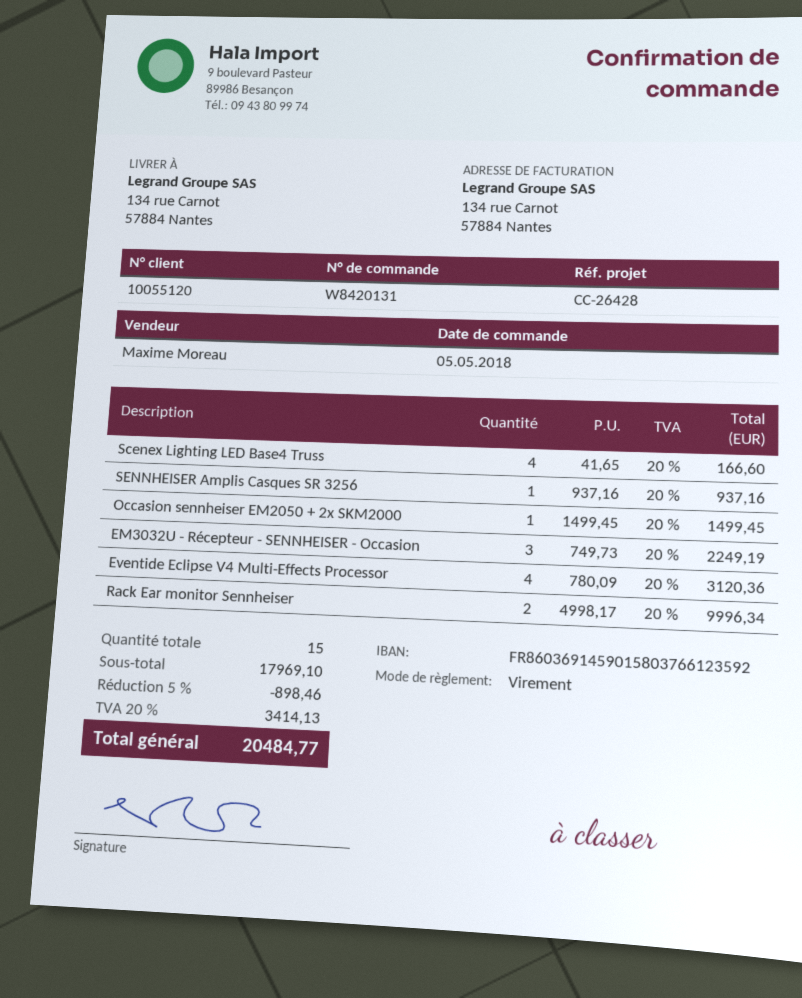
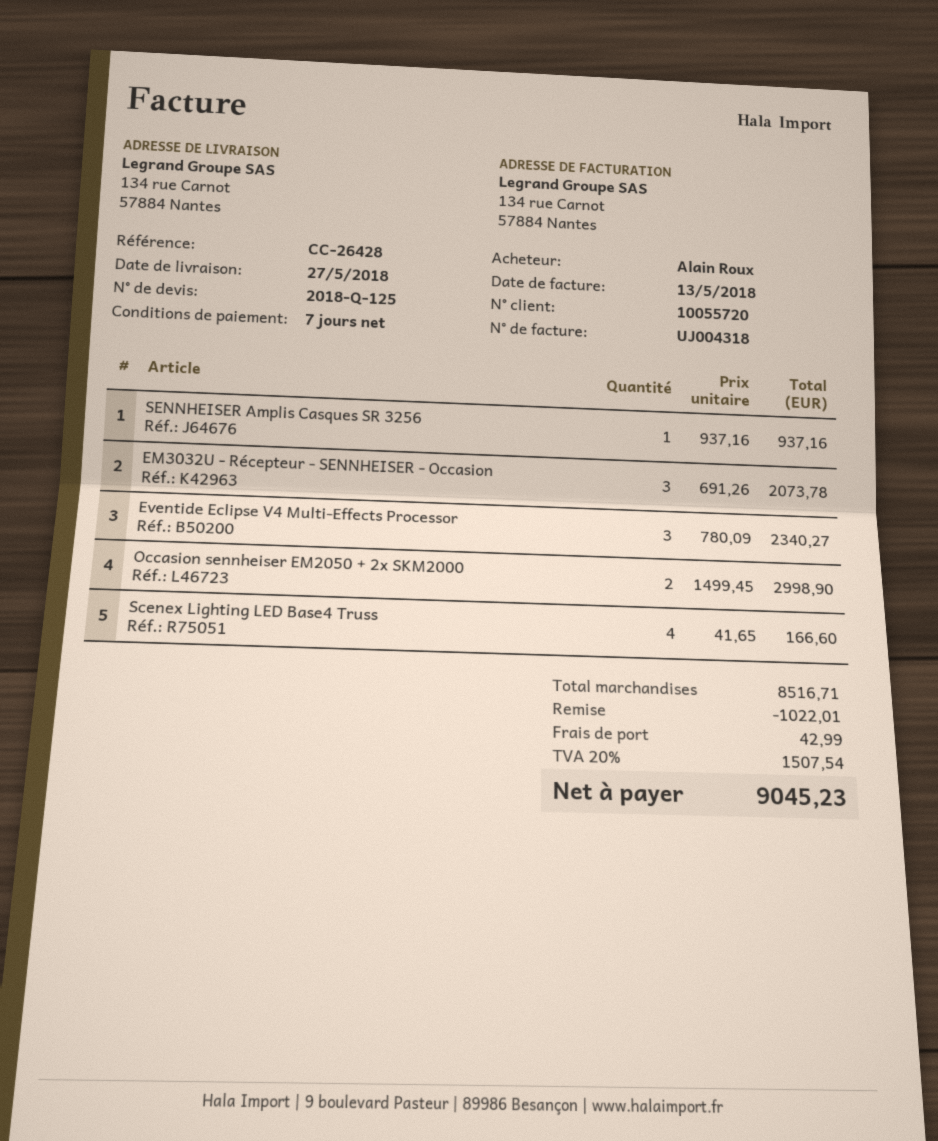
customer number: 10055120 -> 10055720
Occasion sennheiser EM2050 + 2x SKM2000: 1 x 1499.45 = 1499.45 -> 2 x 1499.45 = 2998.90
EM3032U - Récepteur - SENNHEISER - Occasion: 3 x 749.73 = 2249.19 -> 3 x 691.26 = 2073.78
Eventide Eclipse V4 Multi-Effects Processor: 4 x 780.09 = 3120.36 -> 3 x 780.09 = 2340.27
Rack Ear monitor Sennheiser: 2 x 4998.17 = 9996.34 -> none
subtotal: 17969.10 -> 8516.71
discount: 898.46 -> 1022.01
shipping: none -> 42.99
tax: 20% = 3414.13 -> 20% = 1507.54
total: 20484.77 -> 9045.23

